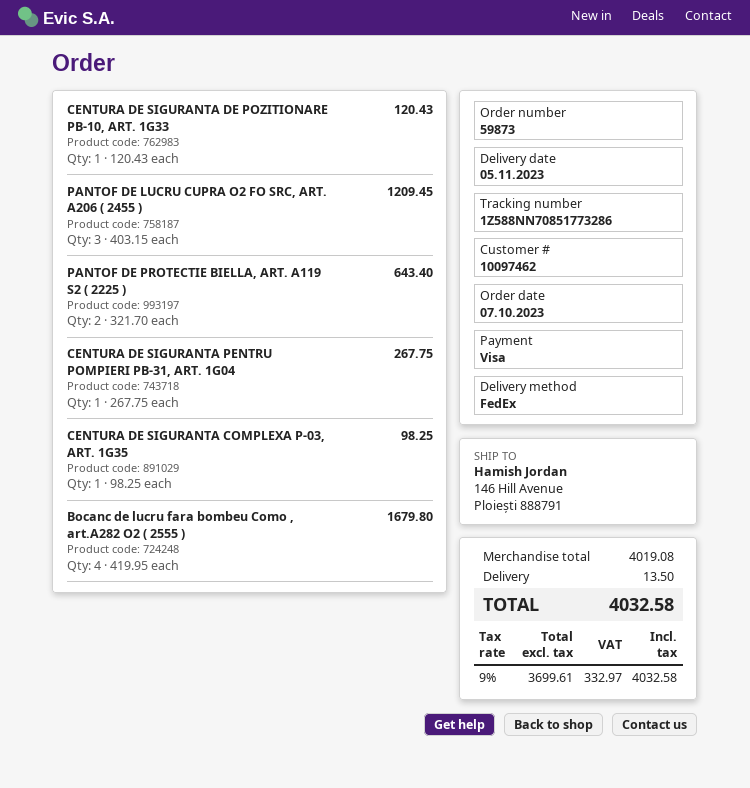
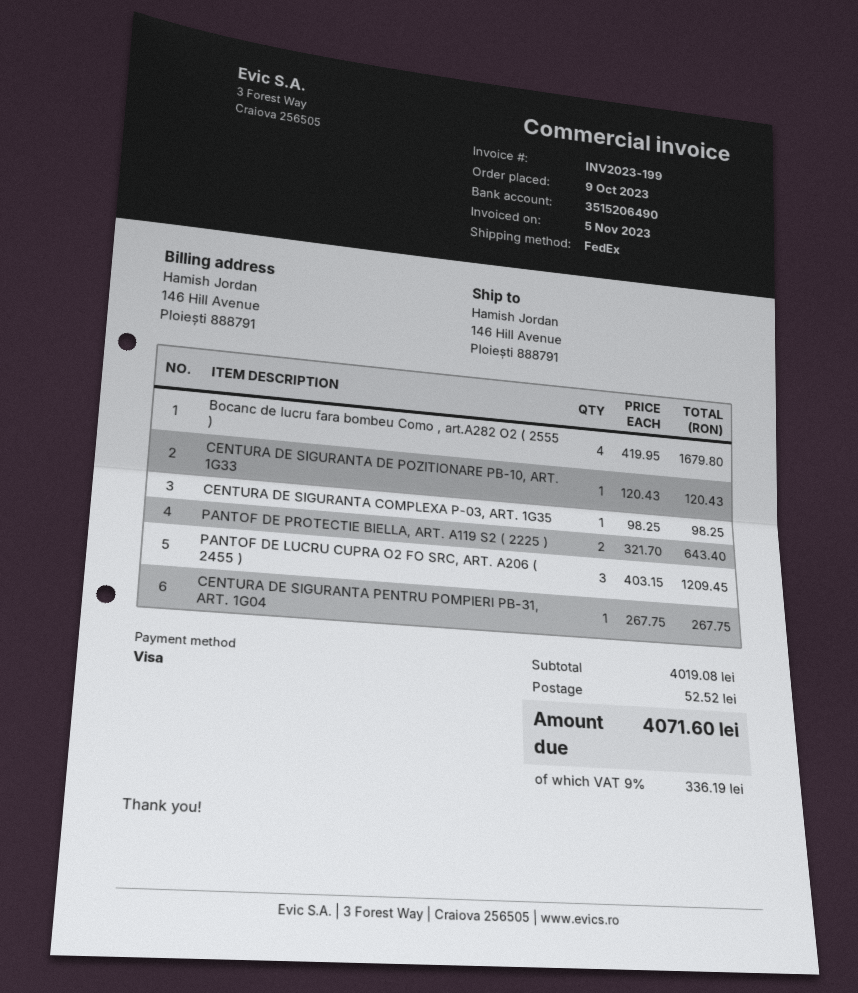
order date: 2023-10-07 -> 2023-10-09
shipping: 13.50 -> 52.52
tax: 9% = 332.97 -> 9% = 336.19
total: 4032.58 -> 4071.60

